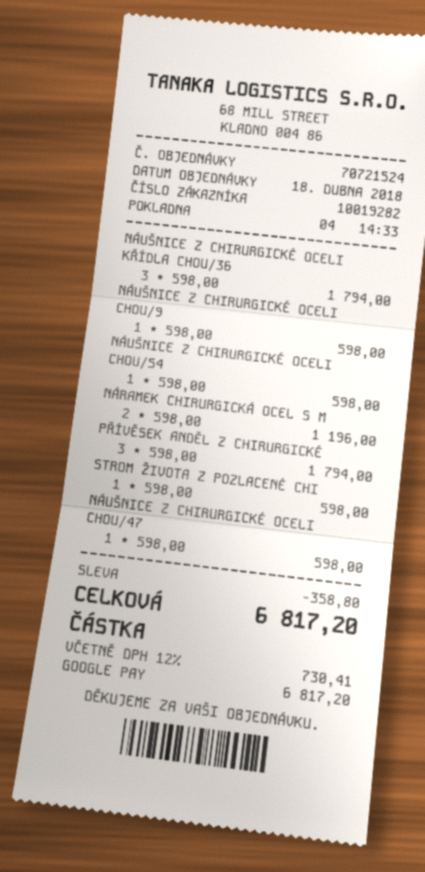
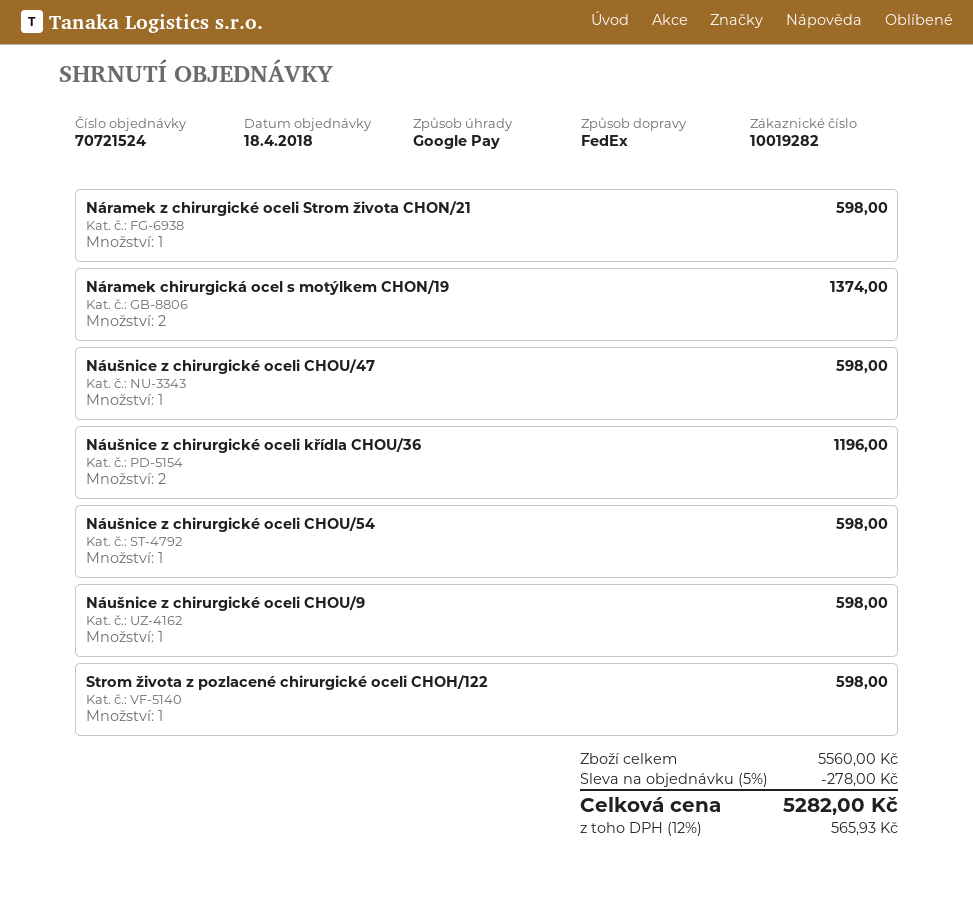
NÁUŠNICE Z CHIRURGICKÉ OCELI KŘÍDLA CHOU/36: 3 for 1794.00 -> 2 for 1196.00
NÁRAMEK CHIRURGICKÁ OCEL S M: 2 for 1196.00 -> 2 for 1374.00
PŘÍVĚSEK ANDĚL Z CHIRURGICKÉ: 3 for 1794.00 -> none
Náramek z chirurgické oceli Strom života CHON/21: none -> 1 for 598.00
discount: 358.80 -> 278.00
tax: 12% = 730.41 -> 12% = 565.93
total: 6817.20 -> 5282.00

